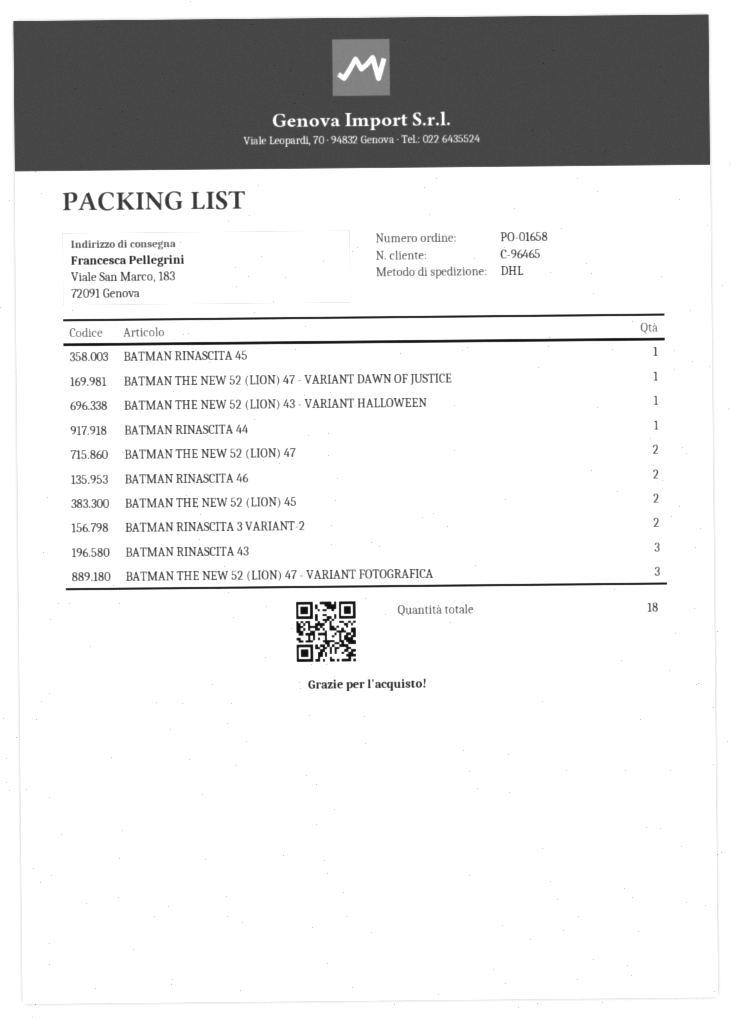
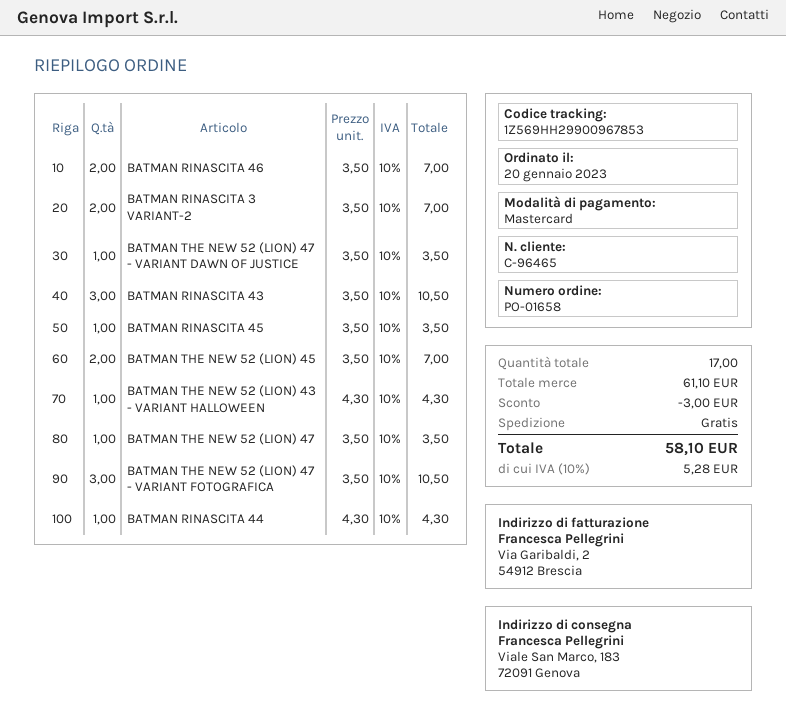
BATMAN THE NEW 52 (LION) 47: 2 -> 1
total quantity: 18 -> 17

